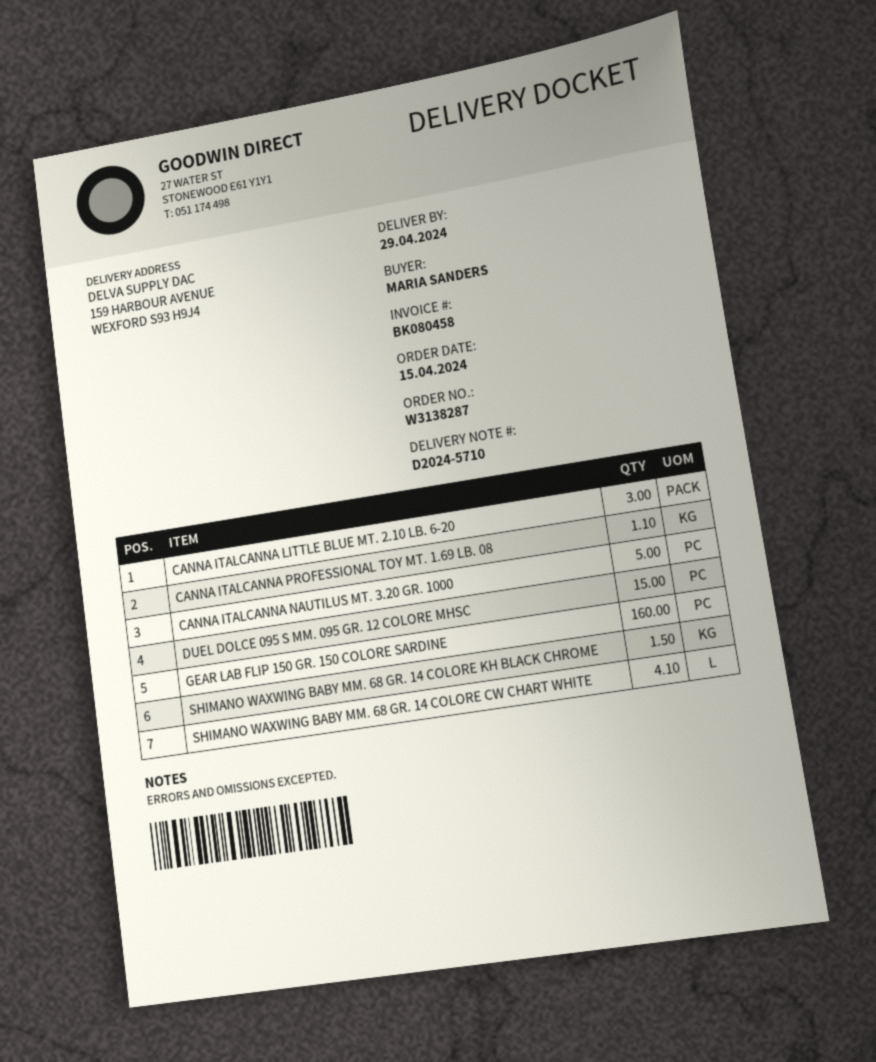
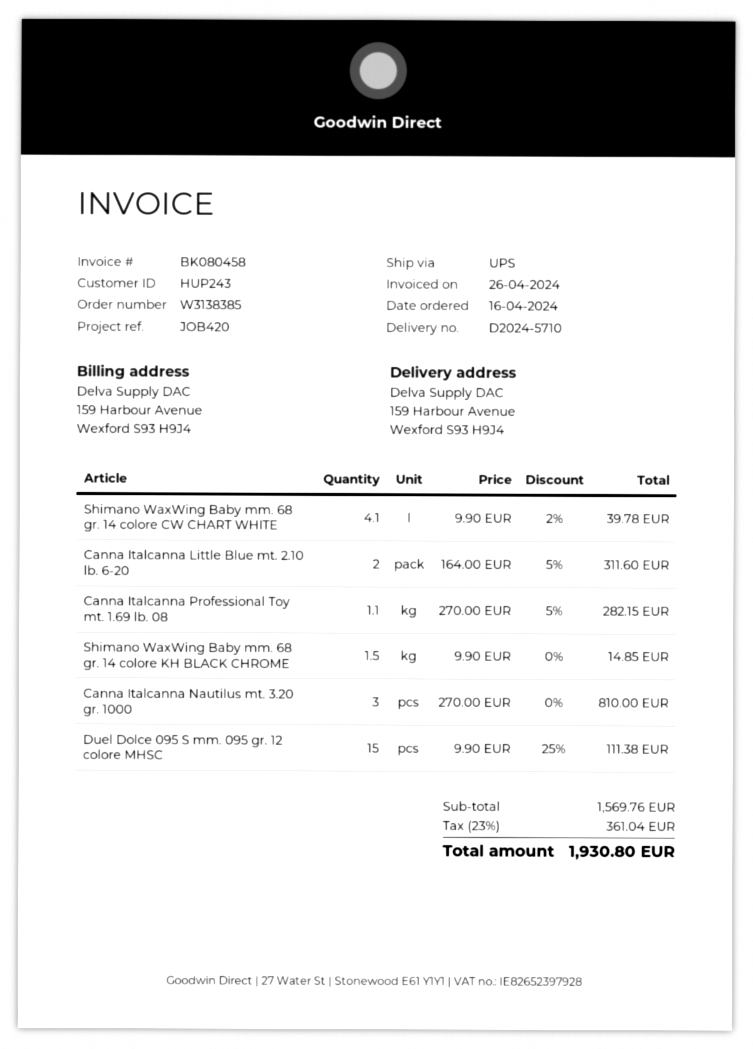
order number: W3138287 -> W3138385
order date: 2024-04-15 -> 2024-04-16
CANNA ITALCANNA LITTLE BLUE MT. 2.10 LB. 6-20: 3 -> 2
CANNA ITALCANNA NAUTILUS MT. 3.20 GR. 1000: 5 -> 3
GEAR LAB FLIP 150 GR. 150 COLORE SARDINE: 160 -> none

